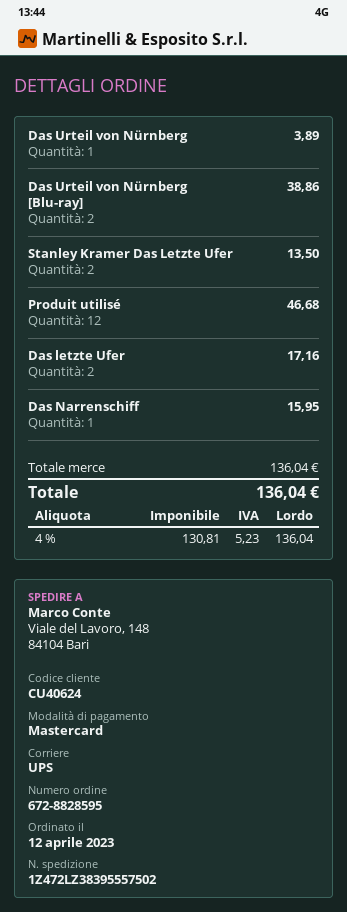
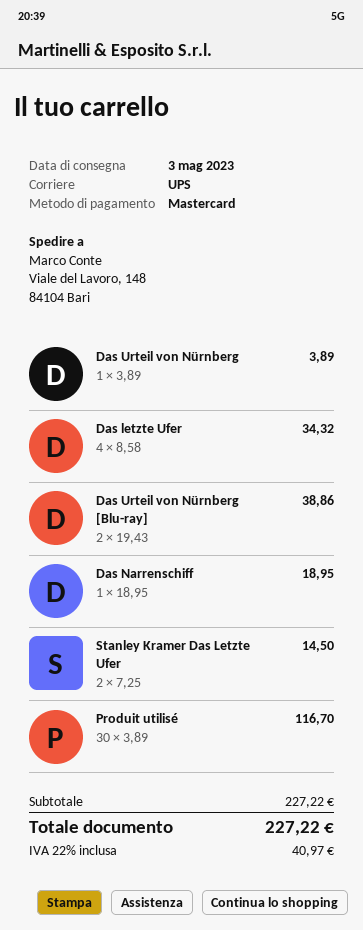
Stanley Kramer Das Letzte Ufer: 2 for 13.50 -> 2 for 14.50
Produit utilisé: 12 for 46.68 -> 30 for 116.70
Das letzte Ufer: 2 for 17.16 -> 4 for 34.32
Das Narrenschiff: 1 for 15.95 -> 1 for 18.95
subtotal: 136.04 -> 227.22
tax: 4% = 5.23 -> 22% = 40.97
total: 136.04 -> 227.22

